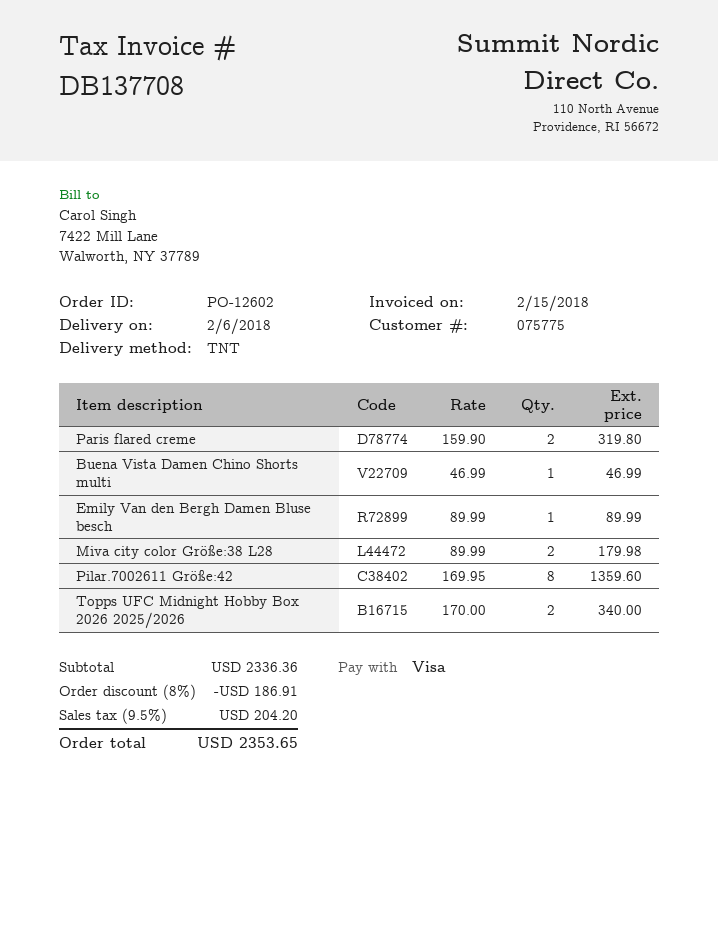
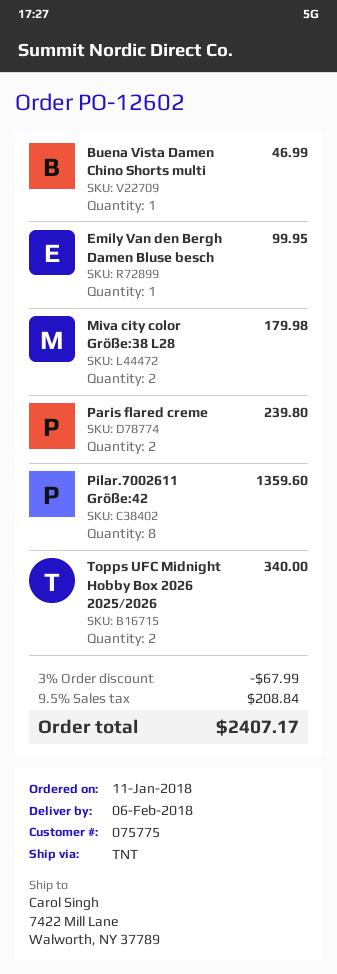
Paris flared creme: 2 for 319.80 -> 2 for 239.80
Emily Van den Bergh Damen Bluse besch: 1 for 89.99 -> 1 for 99.95
discount: 8% = 186.91 -> 3% = 67.99
tax: 9.5% = 204.20 -> 9.5% = 208.84
total: 2353.65 -> 2407.17

